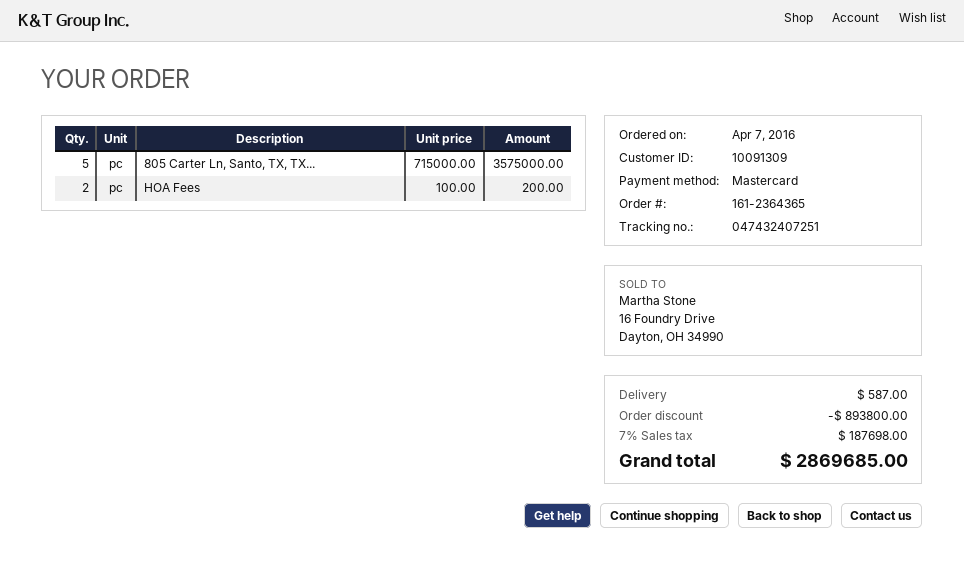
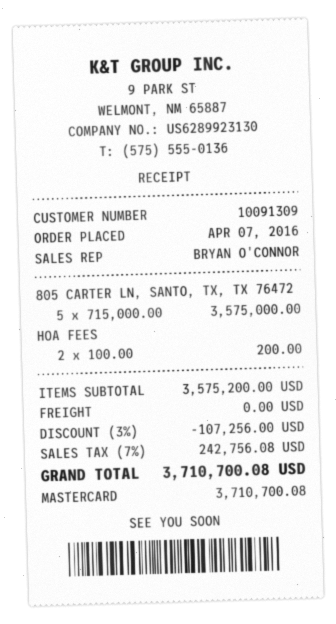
discount: 893800.00 -> 107256.00
shipping: 587.00 -> 0.00
tax: 7% = 187698.00 -> 7% = 242756.08
total: 2869685.00 -> 3710700.08

